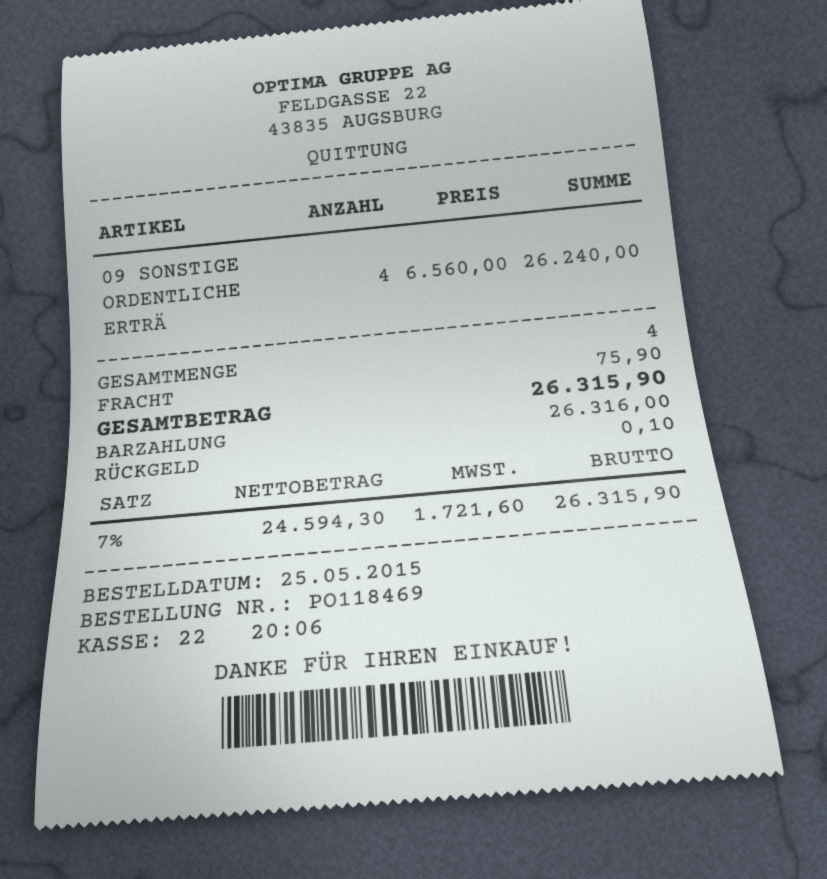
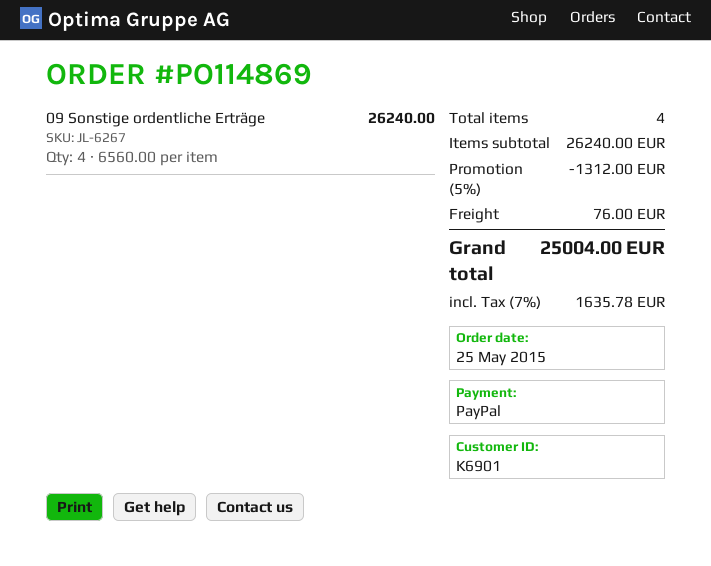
order number: PO118469 -> PO114869
payment method: cash -> PayPal
discount: none -> 5% = 1312.00
shipping: 75.90 -> 76.00
tax: 7% = 1721.60 -> 7% = 1635.78
total: 26315.90 -> 25004.00

